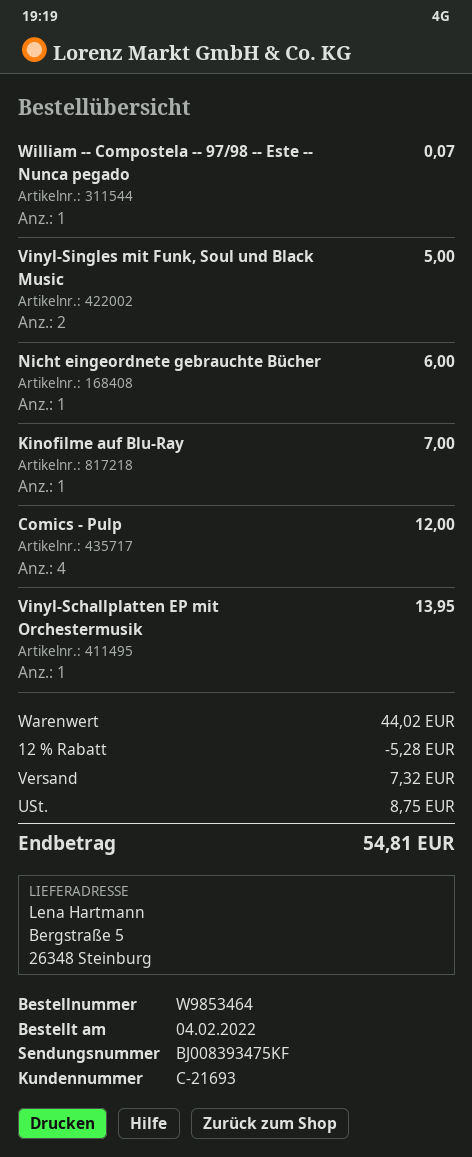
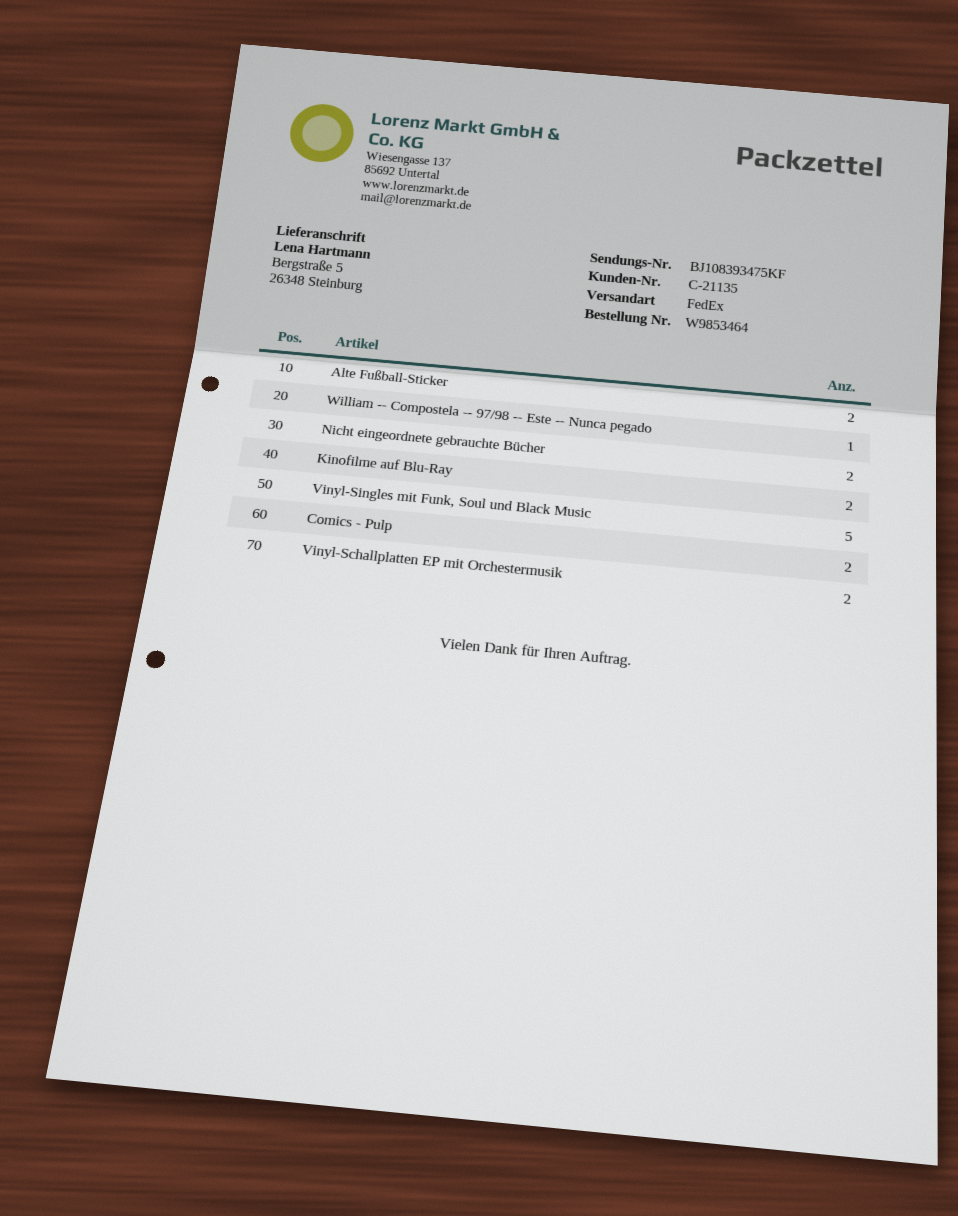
customer number: C-21693 -> C-21135
tracking number: BJ008393475KF -> BJ108393475KF
Vinyl-Singles mit Funk, Soul und Black Music: 2 -> 5
Nicht eingeordnete gebrauchte Bücher: 1 -> 2
Kinofilme auf Blu-Ray: 1 -> 2
Comics - Pulp: 4 -> 2
Vinyl-Schallplatten EP mit Orchestermusik: 1 -> 2
Alte Fußball-Sticker: none -> 2

